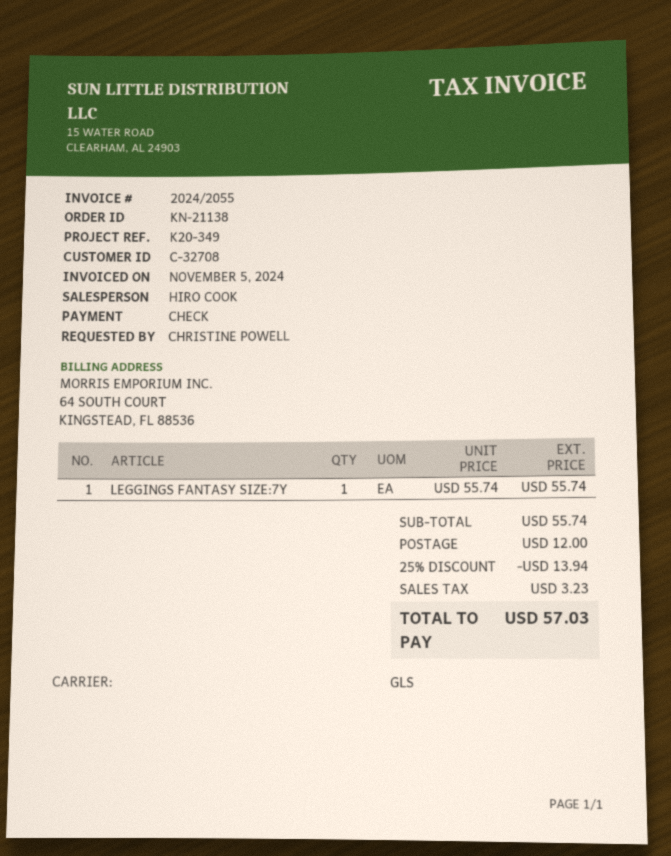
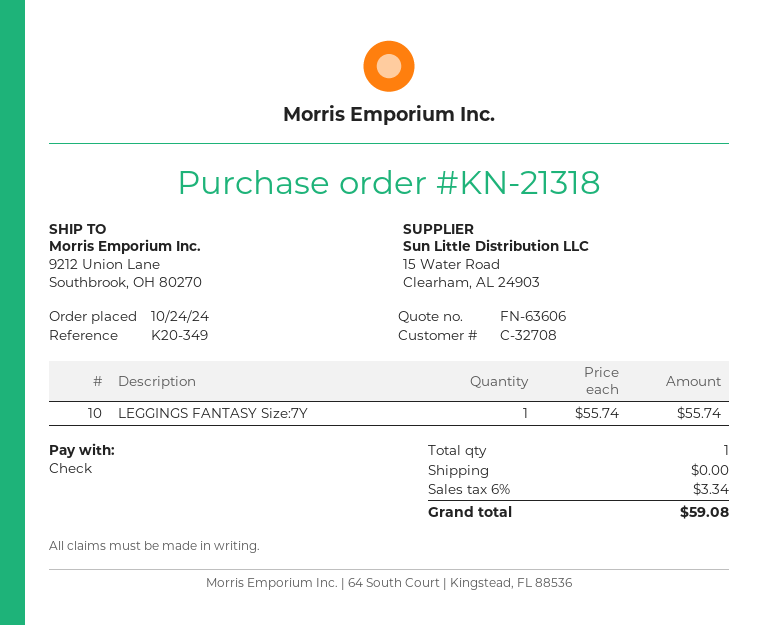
order number: KN-21138 -> KN-21318
discount: 25% = 13.94 -> none
shipping: 12.00 -> 0.00
tax: 3.23 -> 3.34
total: 57.03 -> 59.08

